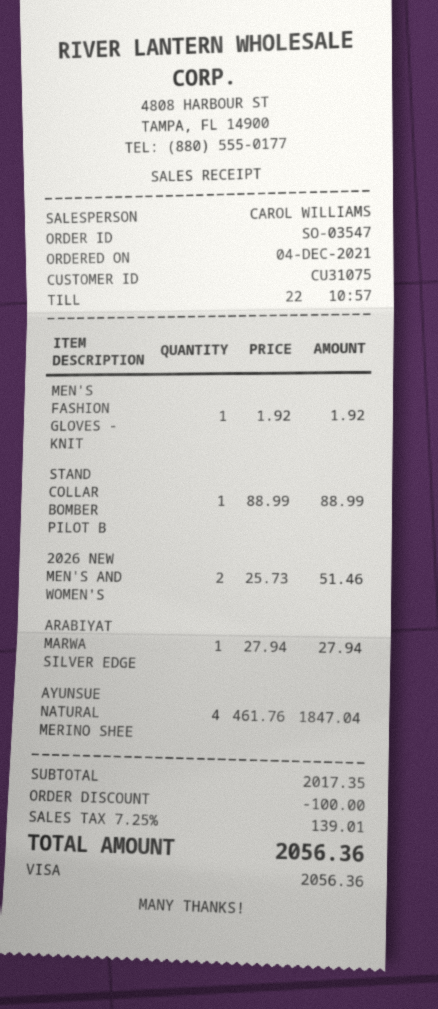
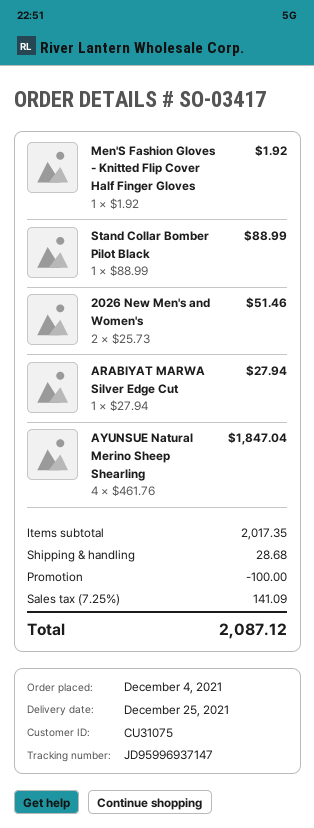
order number: SO-03547 -> SO-03417
shipping: none -> 28.68
tax: 7.25% = 139.01 -> 7.25% = 141.09
total: 2056.36 -> 2087.12

